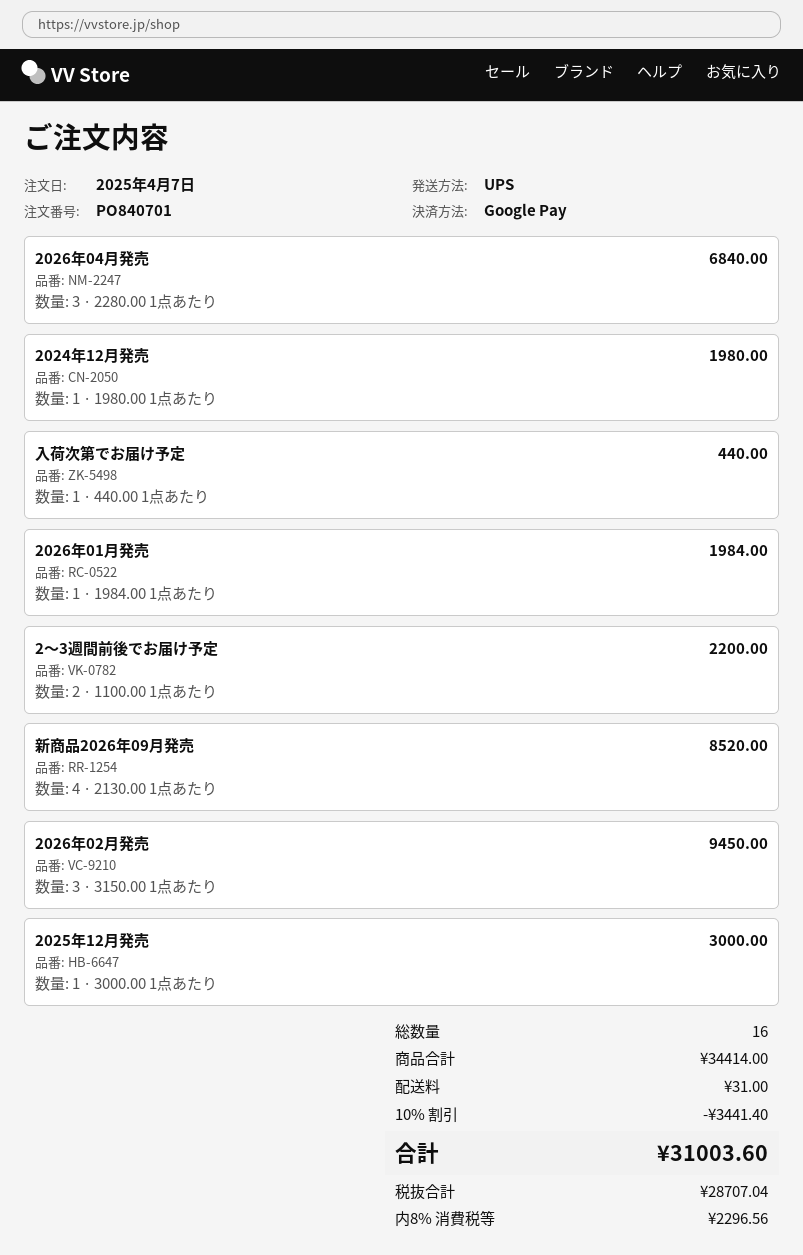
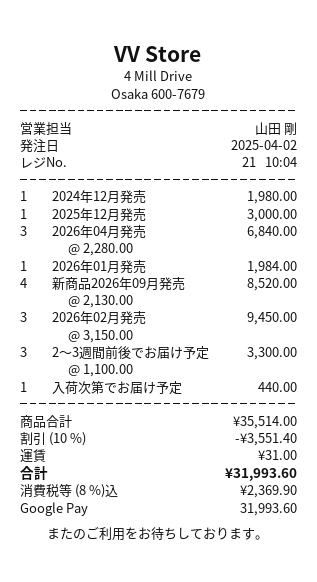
order date: 2025-04-07 -> 2025-04-02
2〜3週間前後でお届け予定: 2 x 1100.00 = 2200.00 -> 3 x 1100.00 = 3300.00
subtotal: 34414.00 -> 35514.00
discount: 10% = 3441.40 -> 10% = 3551.40
tax: 8% = 2296.56 -> 8% = 2369.90
total: 31003.60 -> 31993.60

